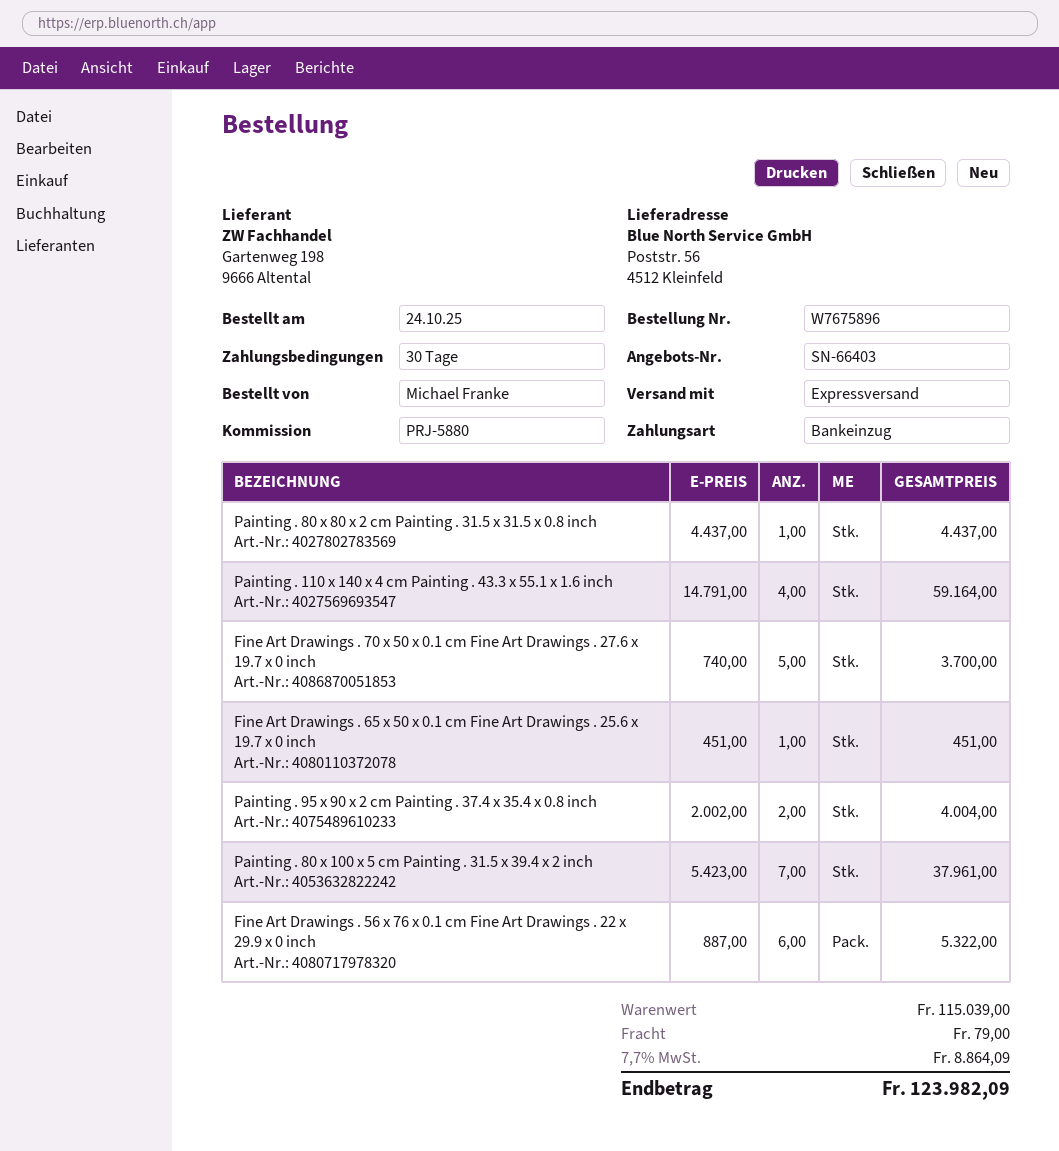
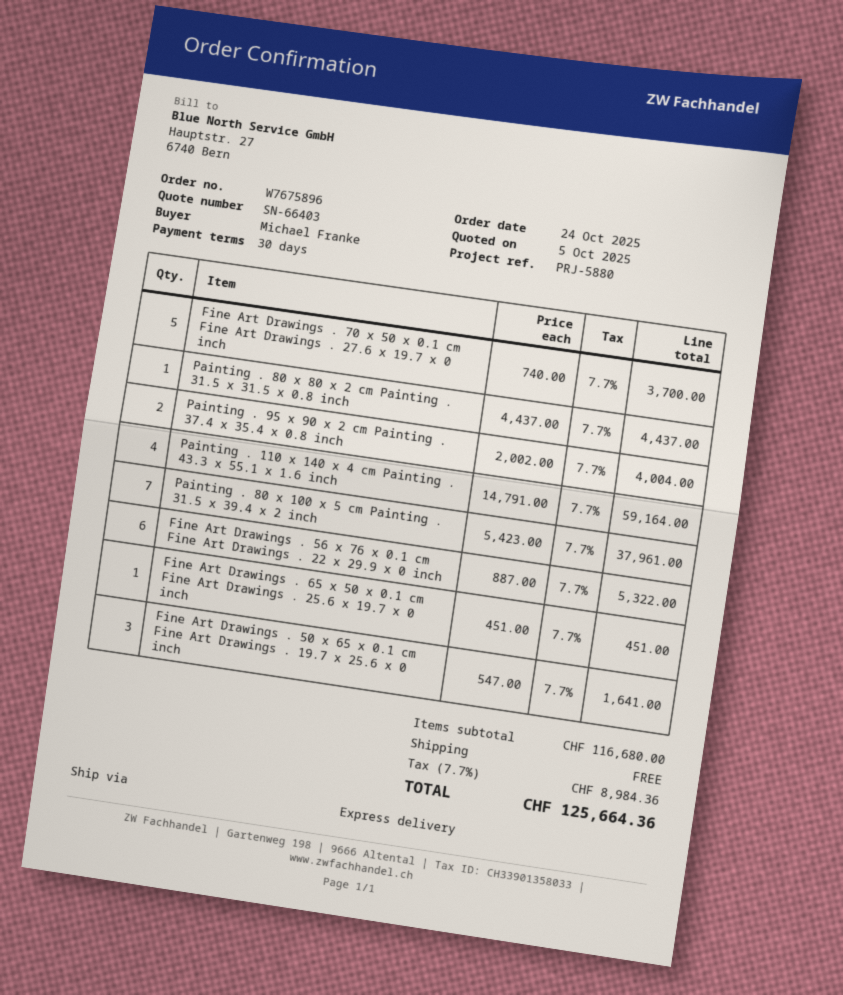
Fine Art Drawings . 50 x 65 x 0.1 cm Fine Art Drawings . 19.7 x 25.6 x 0 inch: none -> 3 x 547.00 = 1641.00
subtotal: 115039.00 -> 116680.00
shipping: 79.00 -> 0.00
tax: 7.7% = 8864.09 -> 7.7% = 8984.36
total: 123982.09 -> 125664.36

